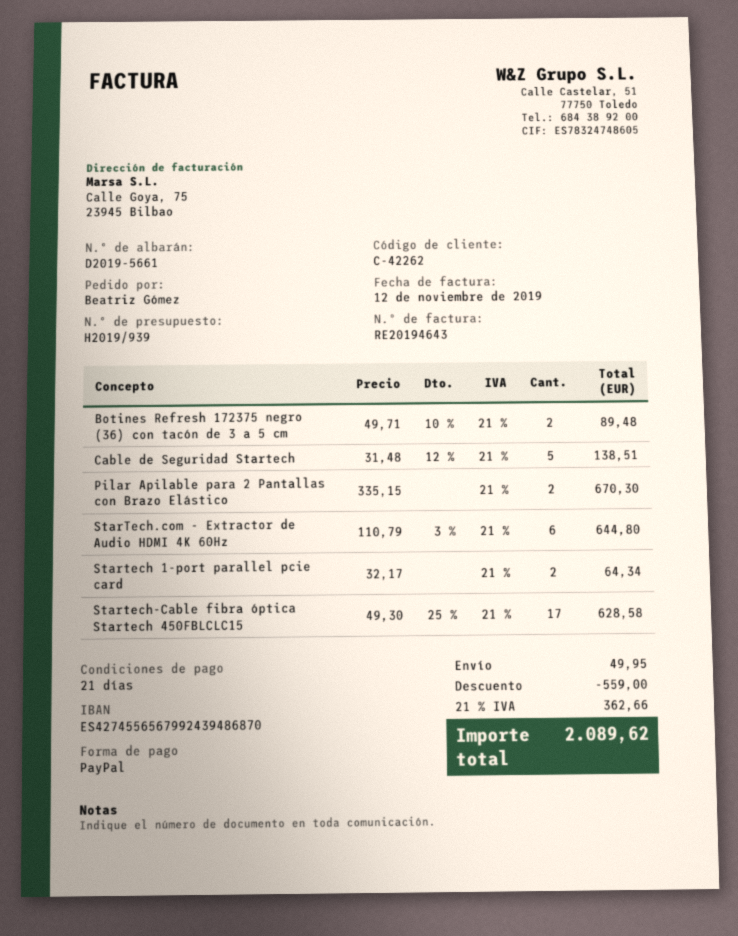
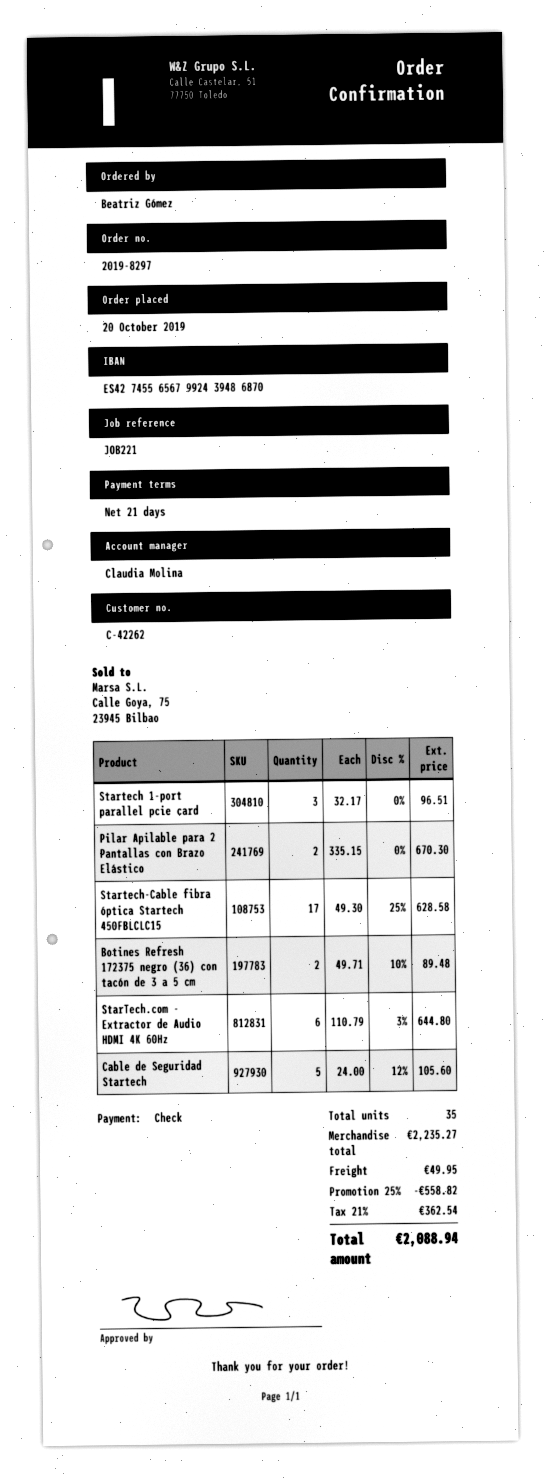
payment method: PayPal -> cheque
Cable de Seguridad Startech: 5 x 31.48 - 12% = 138.51 -> 5 x 24.00 - 12% = 105.60
Startech 1-port parallel pcie card: 2 x 32.17 = 64.34 -> 3 x 32.17 = 96.51
discount: 559.00 -> 558.82
tax: 21% = 362.66 -> 21% = 362.54
total: 2089.62 -> 2088.94

